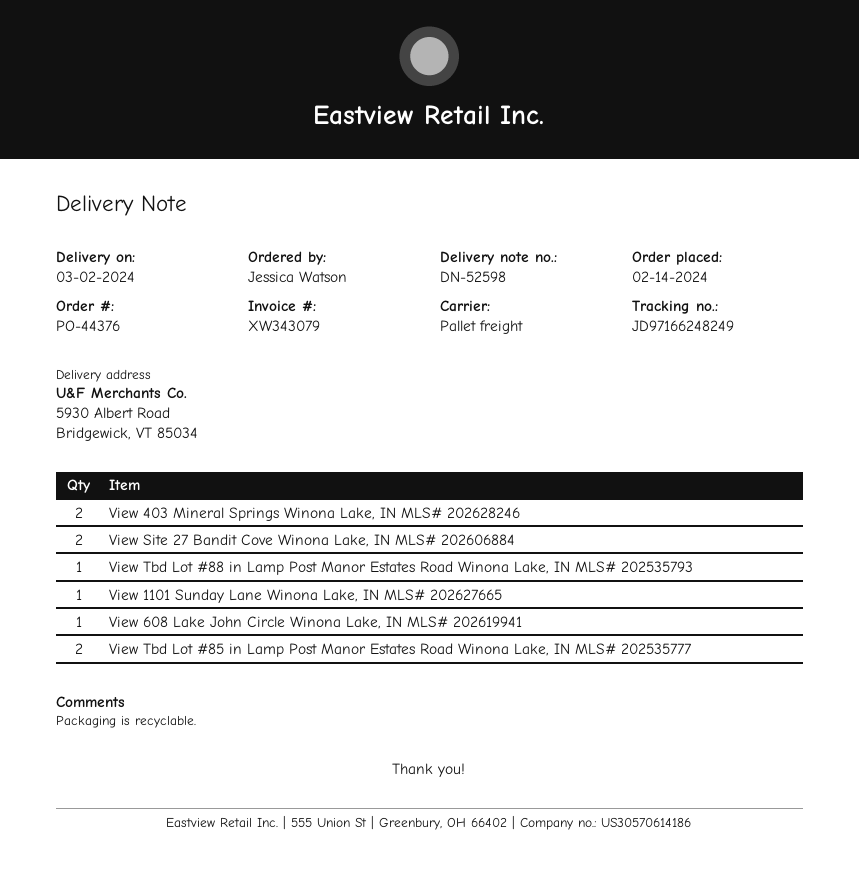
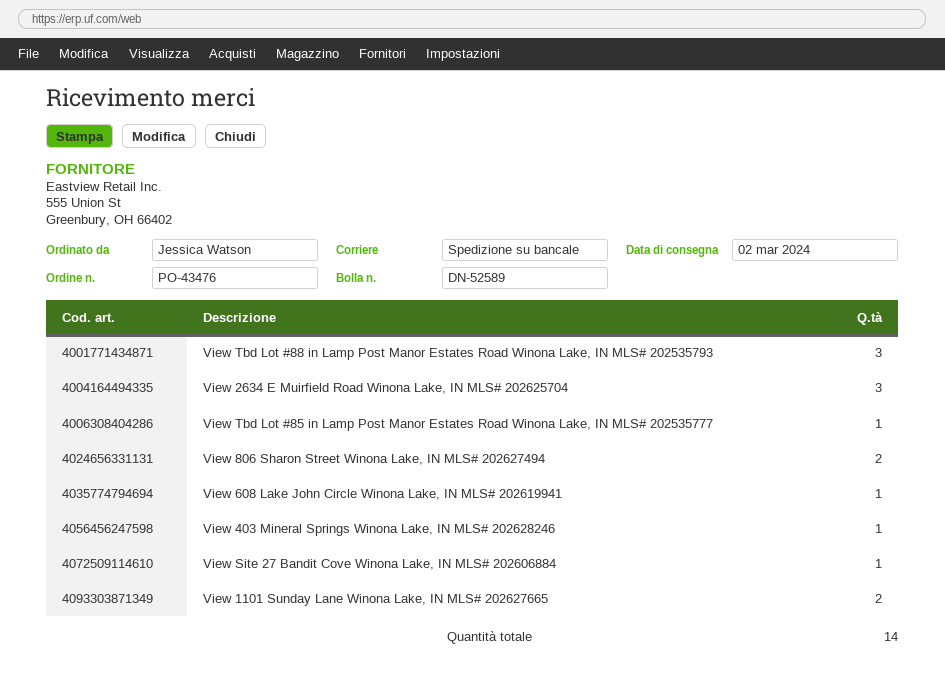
order number: PO-44376 -> PO-43476
delivery note number: DN-52598 -> DN-52589
View 403 Mineral Springs Winona Lake, IN MLS# 202628246: 2 -> 1
View Site 27 Bandit Cove Winona Lake, IN MLS# 202606884: 2 -> 1
View Tbd Lot #88 in Lamp Post Manor Estates Road Winona Lake, IN MLS# 202535793: 1 -> 3
View 1101 Sunday Lane Winona Lake, IN MLS# 202627665: 1 -> 2
View Tbd Lot #85 in Lamp Post Manor Estates Road Winona Lake, IN MLS# 202535777: 2 -> 1
View 2634 E Muirfield Road Winona Lake, IN MLS# 202625704: none -> 3
View 806 Sharon Street Winona Lake, IN MLS# 202627494: none -> 2

